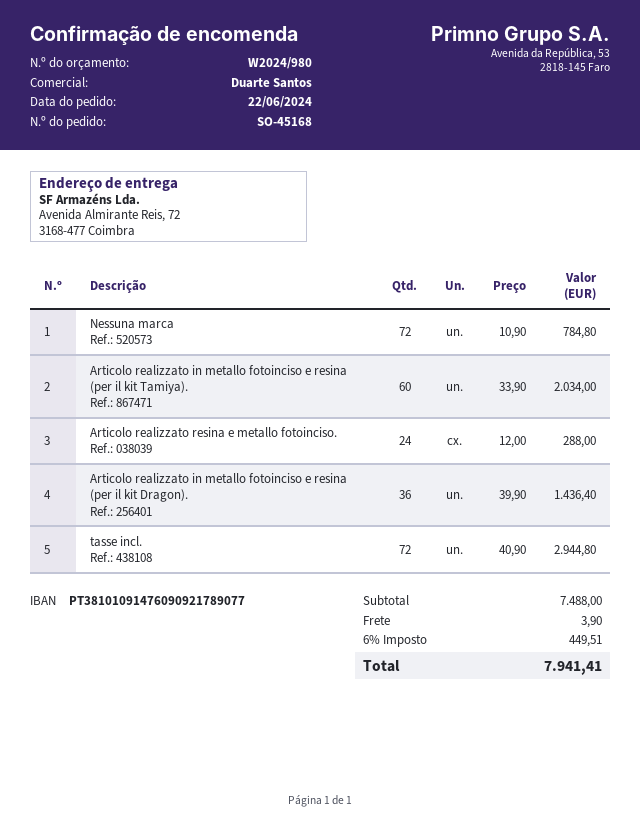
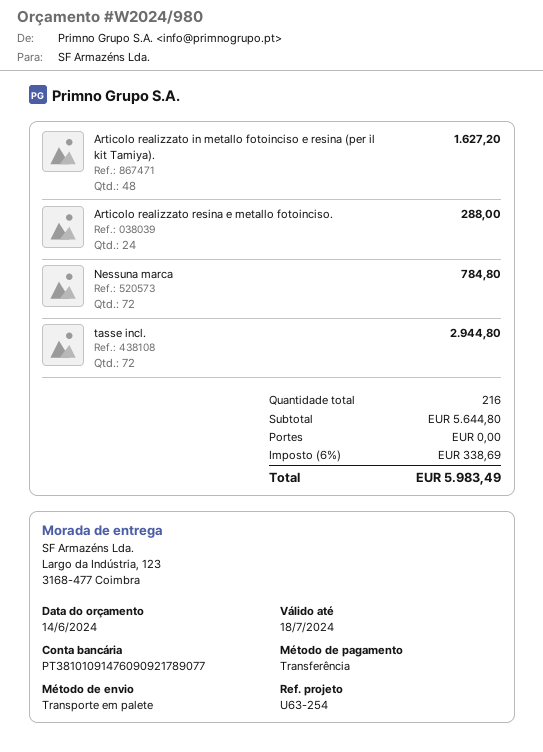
ship to: Avenida Almirante Reis, 72, 3168-477 Coimbra -> Largo da Indústria, 123, 3168-477 Coimbra
Articolo realizzato in metallo fotoinciso e resina (per il kit Tamiya).: 60 for 2034.00 -> 48 for 1627.20
Articolo realizzato in metallo fotoinciso e resina (per il kit Dragon).: 36 for 1436.40 -> none
subtotal: 7488.00 -> 5644.80
shipping: 3.90 -> 0.00
tax: 6% = 449.51 -> 6% = 338.69
total: 7941.41 -> 5983.49

